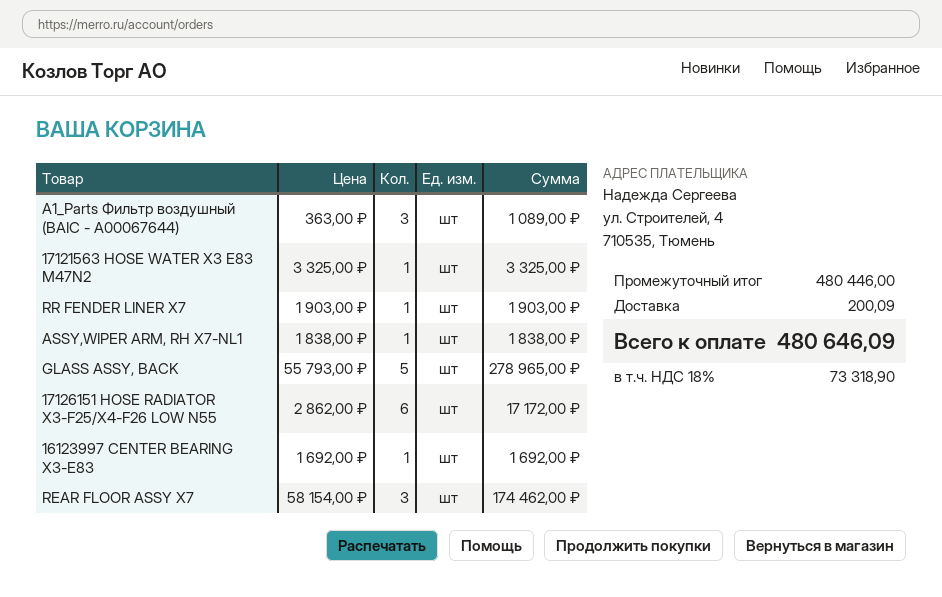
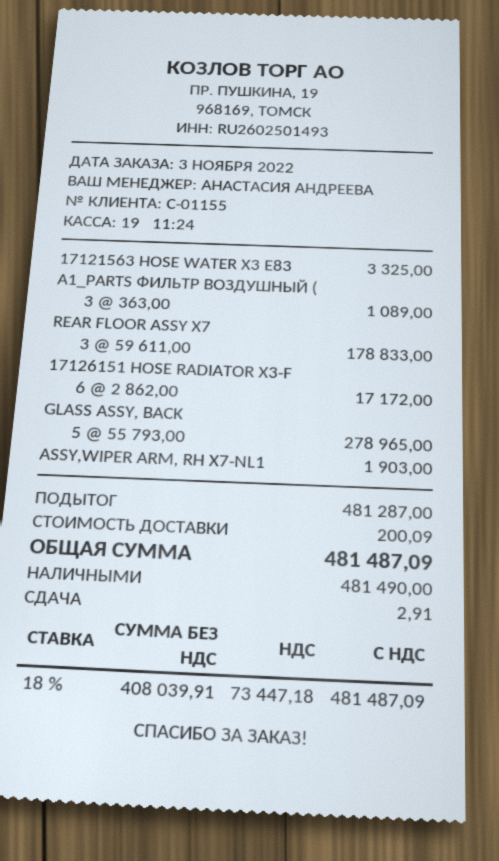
RR FENDER LINER X7: 1 x 1903.00 = 1903.00 -> none
ASSY,WIPER ARM, RH X7-NL1: 1 x 1838.00 = 1838.00 -> 1 x 1903.00 = 1903.00
16123997 CENTER BEARING X3-E83: 1 x 1692.00 = 1692.00 -> none
REAR FLOOR ASSY X7: 3 x 58154.00 = 174462.00 -> 3 x 59611.00 = 178833.00
subtotal: 480446.00 -> 481287.00
tax: 18% = 73318.90 -> 18% = 73447.18
total: 480646.09 -> 481487.09

